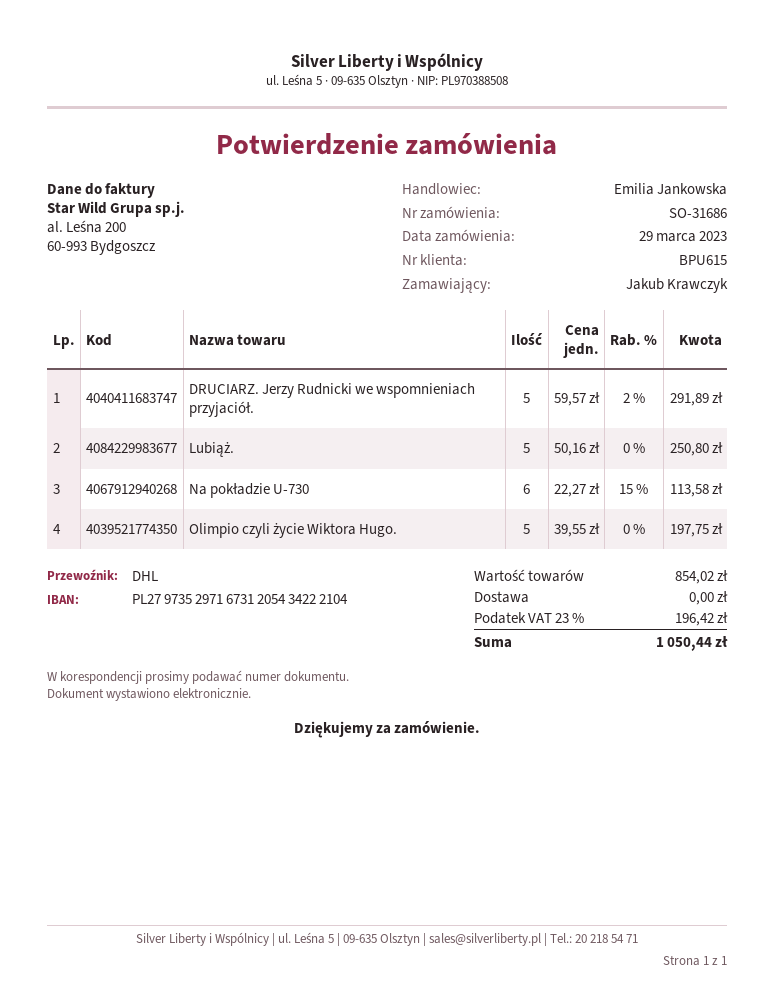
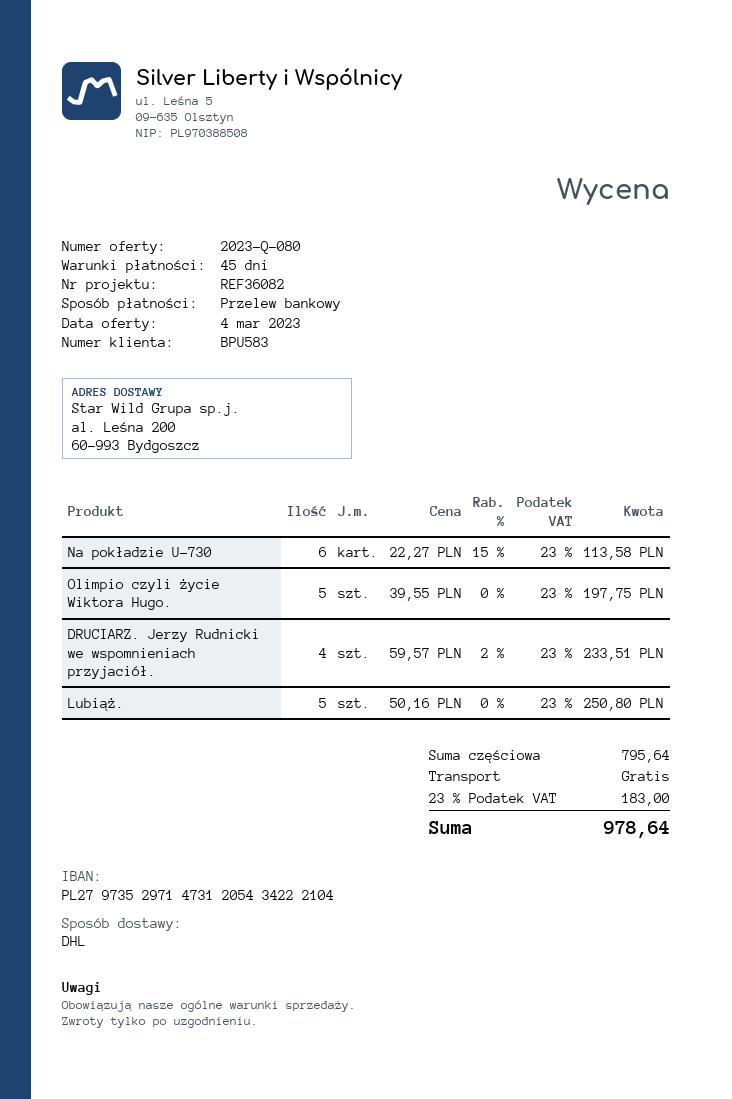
customer number: BPU615 -> BPU583
bank account: PL27973529716731205434222104 -> PL27973529714731205434222104
DRUCIARZ. Jerzy Rudnicki we wspomnieniach przyjaciół.: 5 x 59.57 - 2% = 291.89 -> 4 x 59.57 - 2% = 233.51
subtotal: 854.02 -> 795.64
tax: 23% = 196.42 -> 23% = 183.00
total: 1050.44 -> 978.64

